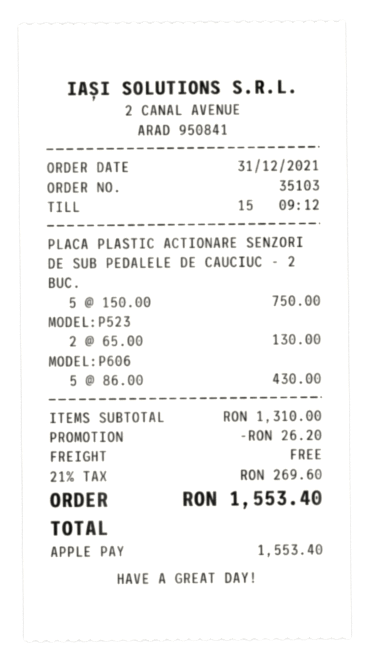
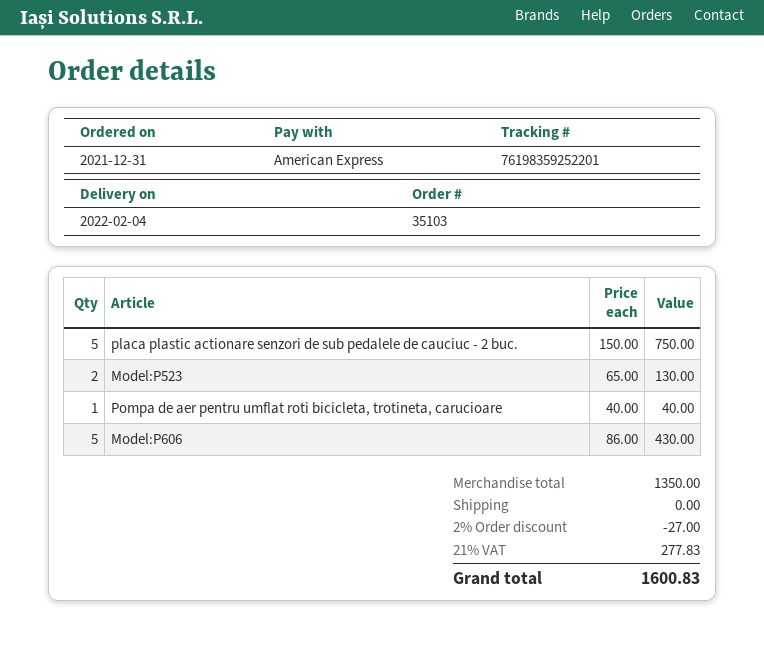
payment method: Apple Pay -> American Express
Pompa de aer pentru umflat roti bicicleta, trotineta, carucioare: none -> 1 x 40.00 = 40.00
subtotal: 1310.00 -> 1350.00
discount: 26.20 -> 27.00
tax: 21% = 269.60 -> 21% = 277.83
total: 1553.40 -> 1600.83

